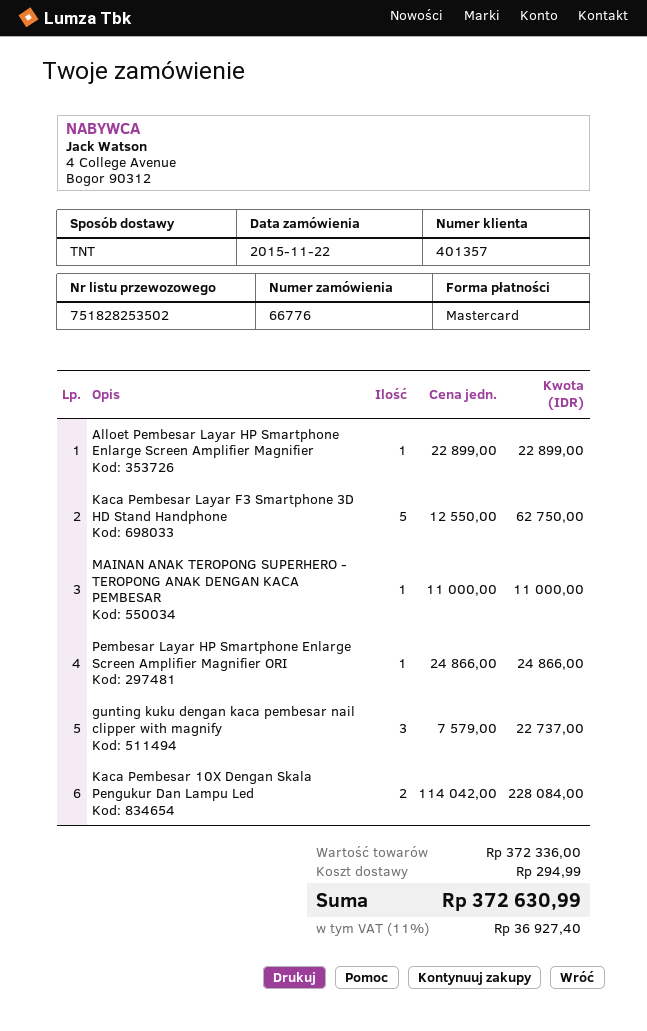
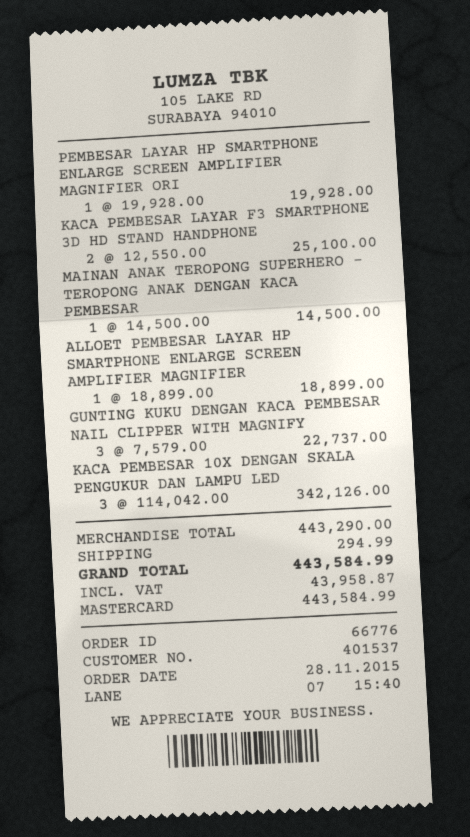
order date: 2015-11-22 -> 2015-11-28
customer number: 401357 -> 401537
Alloet Pembesar Layar HP Smartphone Enlarge Screen Amplifier Magnifier: 1 x 22899.00 = 22899.00 -> 1 x 18899.00 = 18899.00
Kaca Pembesar Layar F3 Smartphone 3D HD Stand Handphone: 5 x 12550.00 = 62750.00 -> 2 x 12550.00 = 25100.00
MAINAN ANAK TEROPONG SUPERHERO - TEROPONG ANAK DENGAN KACA PEMBESAR: 1 x 11000.00 = 11000.00 -> 1 x 14500.00 = 14500.00
Pembesar Layar HP Smartphone Enlarge Screen Amplifier Magnifier ORI: 1 x 24866.00 = 24866.00 -> 1 x 19928.00 = 19928.00
Kaca Pembesar 10X Dengan Skala Pengukur Dan Lampu Led: 2 x 114042.00 = 228084.00 -> 3 x 114042.00 = 342126.00
subtotal: 372336.00 -> 443290.00
tax: 36927.40 -> 43958.87
total: 372630.99 -> 443584.99

